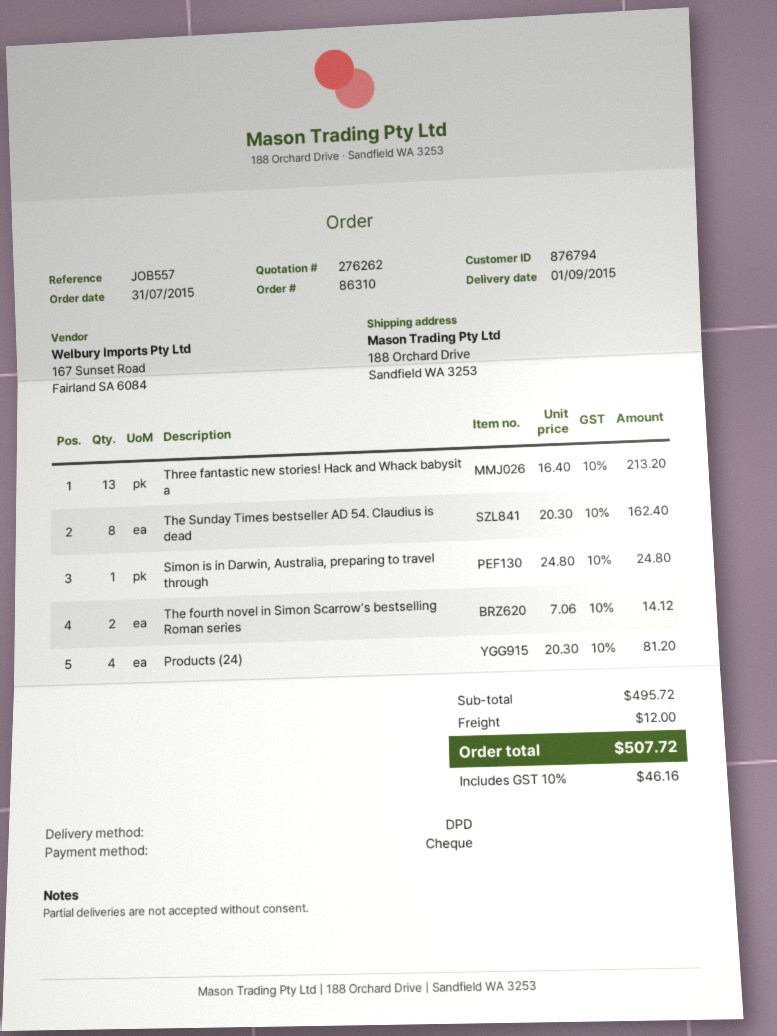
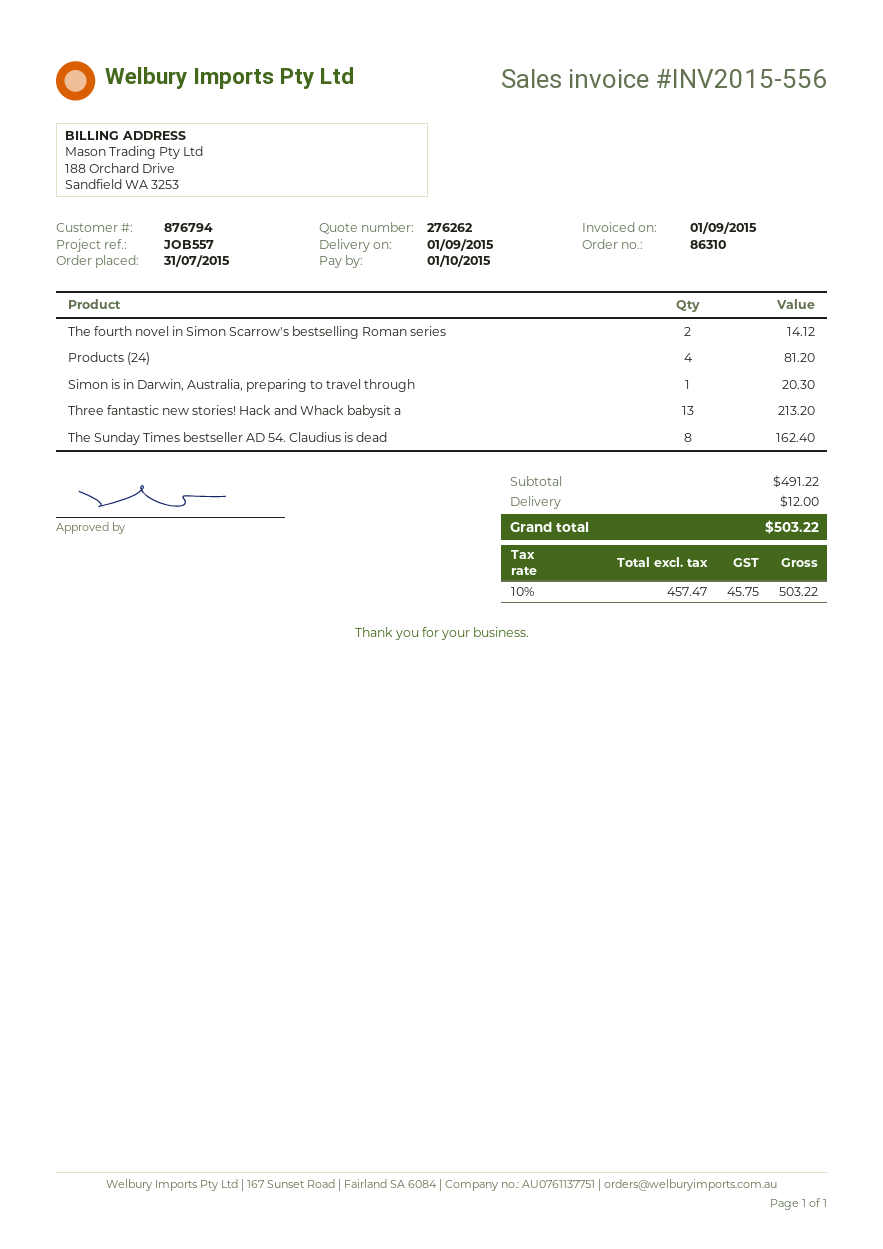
Simon is in Darwin, Australia, preparing to travel through: 1 for 24.80 -> 1 for 20.30
subtotal: 495.72 -> 491.22
tax: 10% = 46.16 -> 10% = 45.75
total: 507.72 -> 503.22

